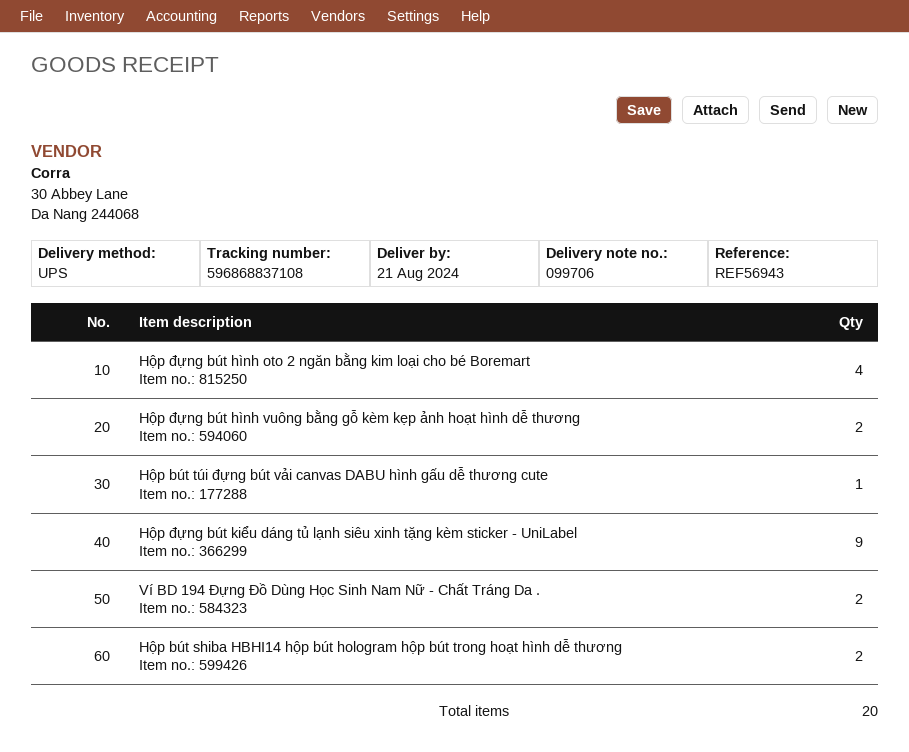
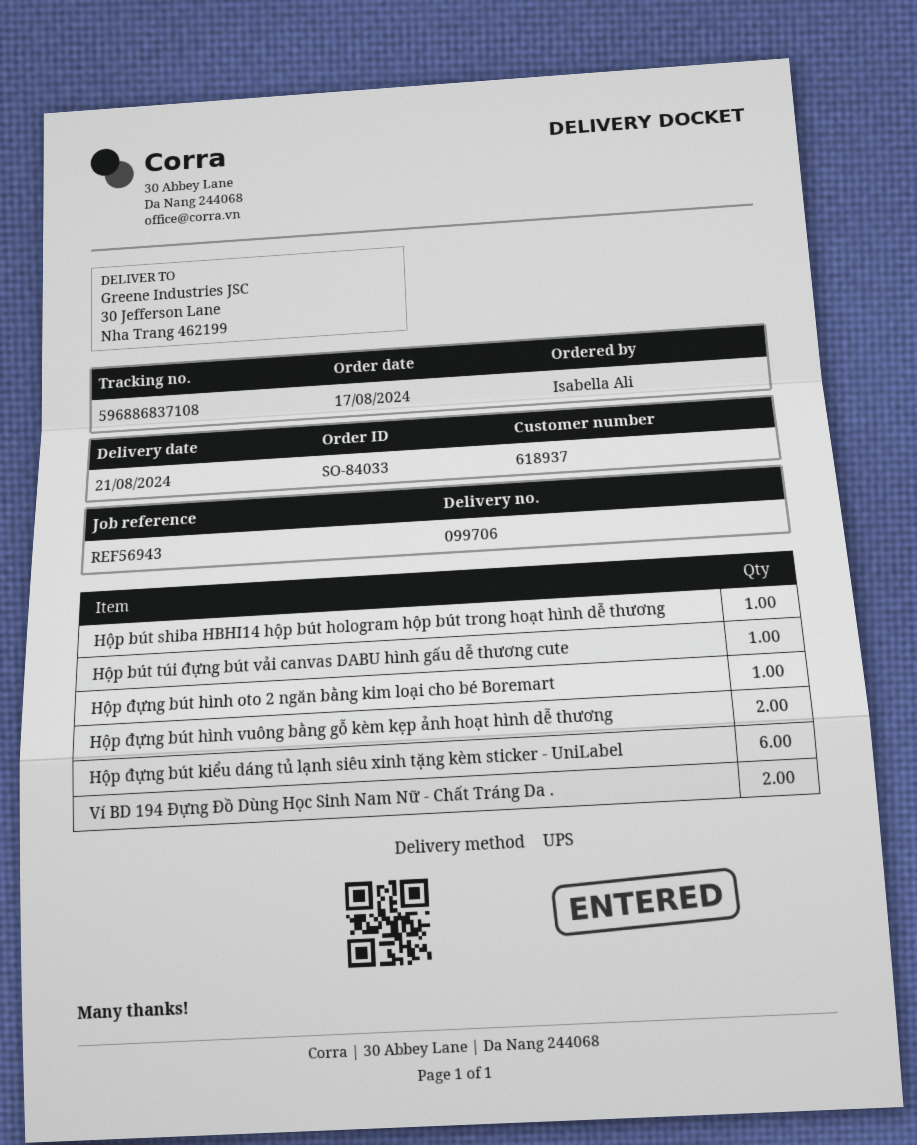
tracking number: 596868837108 -> 596886837108
Hộp đựng bút hình oto 2 ngăn bằng kim loại cho bé Boremart: 4 -> 1
Hộp đựng bút kiểu dáng tủ lạnh siêu xinh tặng kèm sticker - UniLabel: 9 -> 6
Hộp bút shiba HBHI14 hộp bút hologram hộp bút trong hoạt hình dễ thương: 2 -> 1

